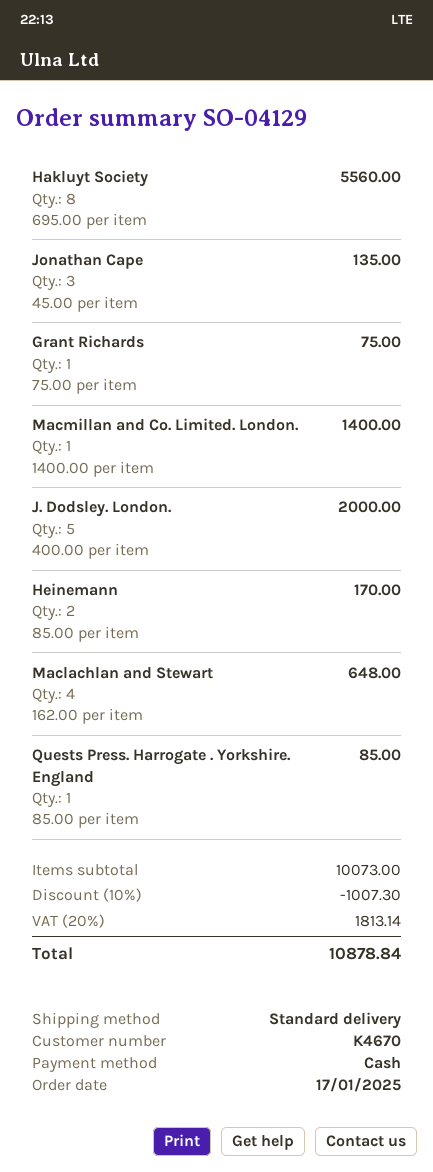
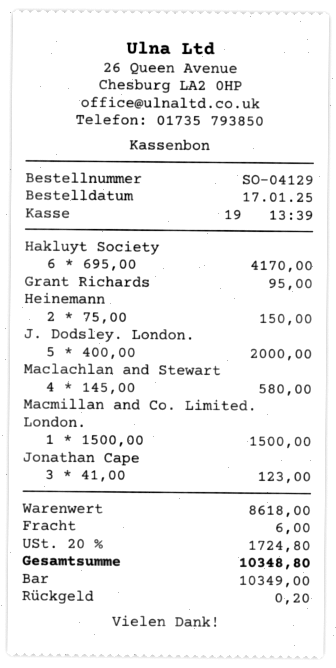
Hakluyt Society: 8 x 695.00 = 5560.00 -> 6 x 695.00 = 4170.00
Jonathan Cape: 3 x 45.00 = 135.00 -> 3 x 41.00 = 123.00
Grant Richards: 1 x 75.00 = 75.00 -> 1 x 95.00 = 95.00
Macmillan and Co. Limited. London.: 1 x 1400.00 = 1400.00 -> 1 x 1500.00 = 1500.00
Heinemann: 2 x 85.00 = 170.00 -> 2 x 75.00 = 150.00
Maclachlan and Stewart: 4 x 162.00 = 648.00 -> 4 x 145.00 = 580.00
Quests Press. Harrogate . Yorkshire. England: 1 x 85.00 = 85.00 -> none
subtotal: 10073.00 -> 8618.00
discount: 10% = 1007.30 -> none
shipping: none -> 6.00
tax: 20% = 1813.14 -> 20% = 1724.80
total: 10878.84 -> 10348.80

